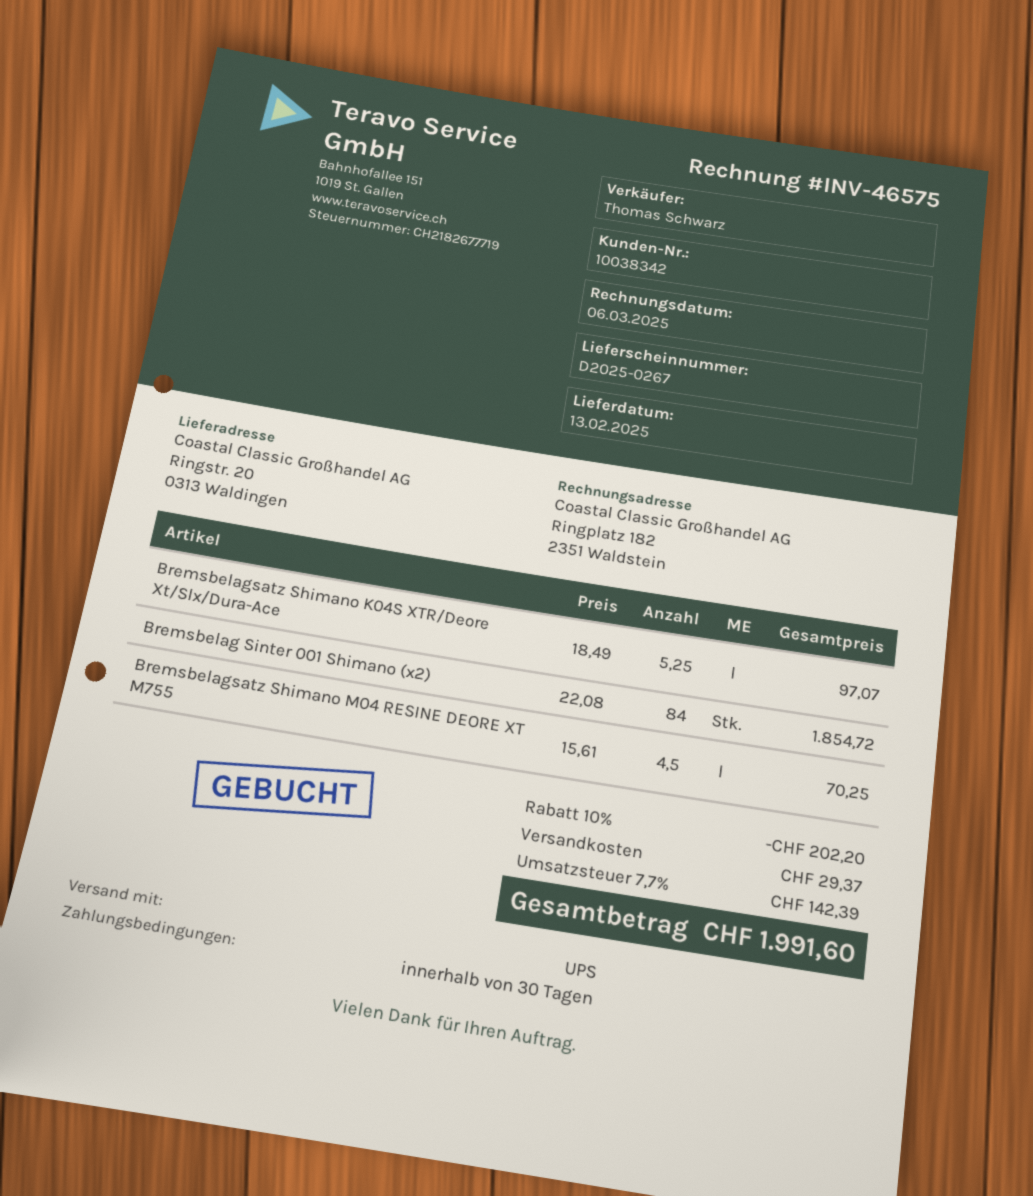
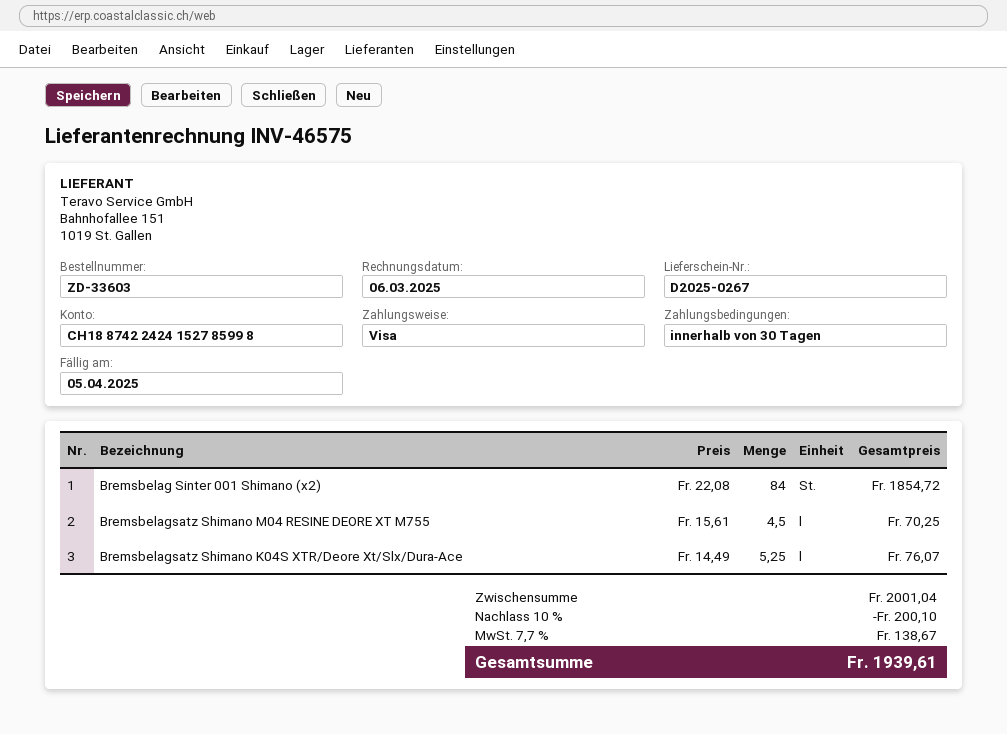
Bremsbelagsatz Shimano K04S XTR/Deore Xt/Slx/Dura-Ace: 5.25 x 18.49 = 97.07 -> 5.25 x 14.49 = 76.07
discount: 10% = 202.20 -> 10% = 200.10
shipping: 29.37 -> none
tax: 7.7% = 142.39 -> 7.7% = 138.67
total: 1991.60 -> 1939.61

